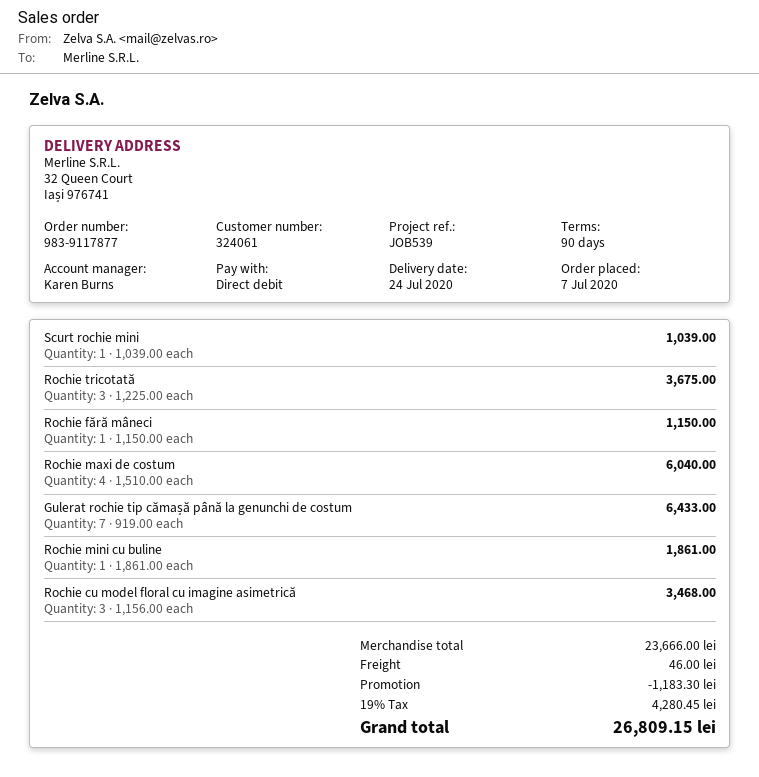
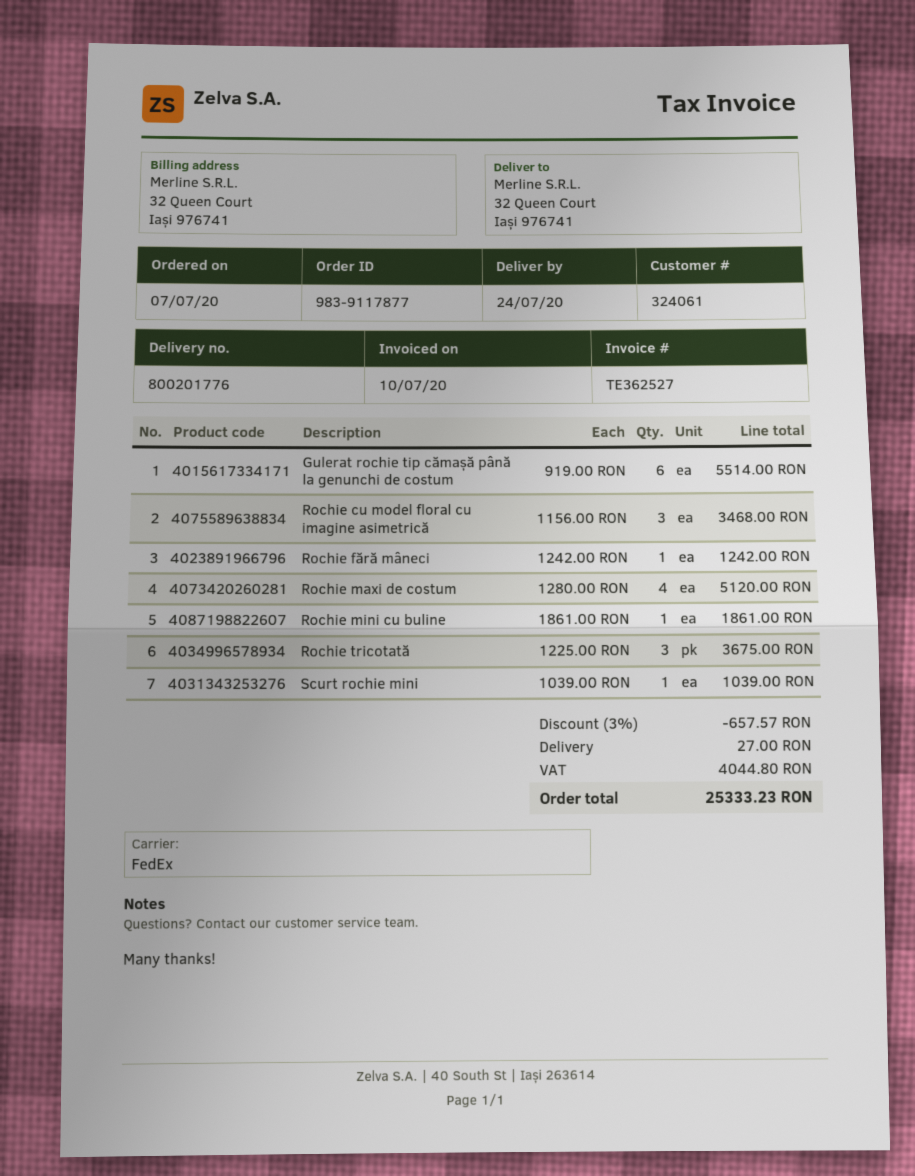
Rochie fără mâneci: 1 x 1150.00 = 1150.00 -> 1 x 1242.00 = 1242.00
Rochie maxi de costum: 4 x 1510.00 = 6040.00 -> 4 x 1280.00 = 5120.00
Gulerat rochie tip cămașă până la genunchi de costum: 7 x 919.00 = 6433.00 -> 6 x 919.00 = 5514.00
discount: 1183.30 -> 657.57
shipping: 46.00 -> 27.00
tax: 4280.45 -> 4044.80
total: 26809.15 -> 25333.23

